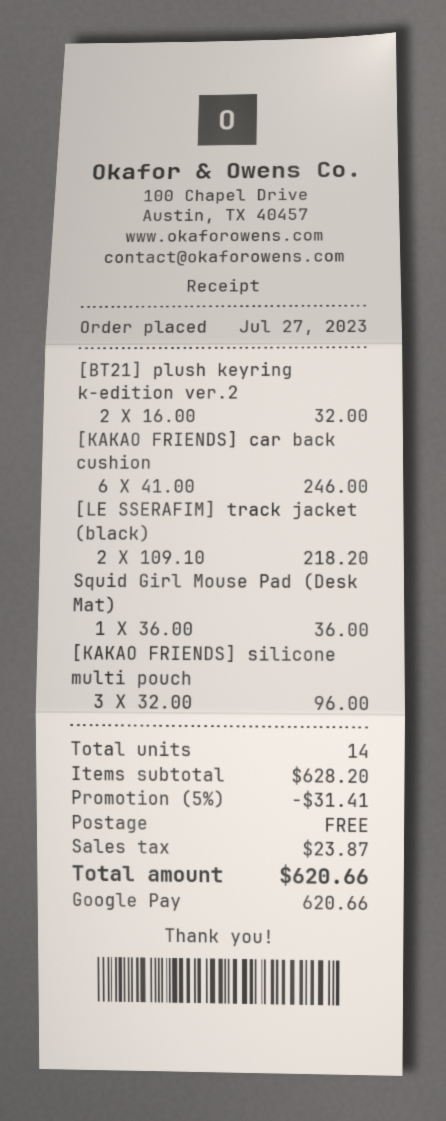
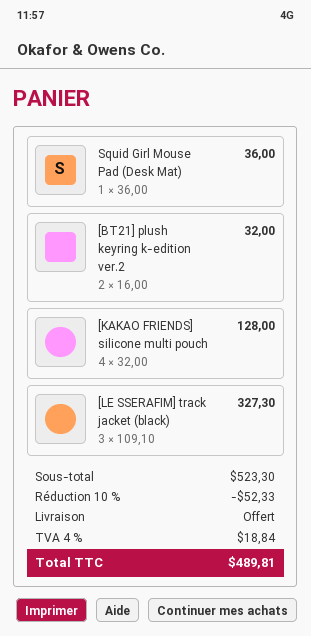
[KAKAO FRIENDS] car back cushion: 6 x 41.00 = 246.00 -> none
[LE SSERAFIM] track jacket (black): 2 x 109.10 = 218.20 -> 3 x 109.10 = 327.30
[KAKAO FRIENDS] silicone multi pouch: 3 x 32.00 = 96.00 -> 4 x 32.00 = 128.00
subtotal: 628.20 -> 523.30
discount: 5% = 31.41 -> 10% = 52.33
tax: 23.87 -> 18.84
total: 620.66 -> 489.81

